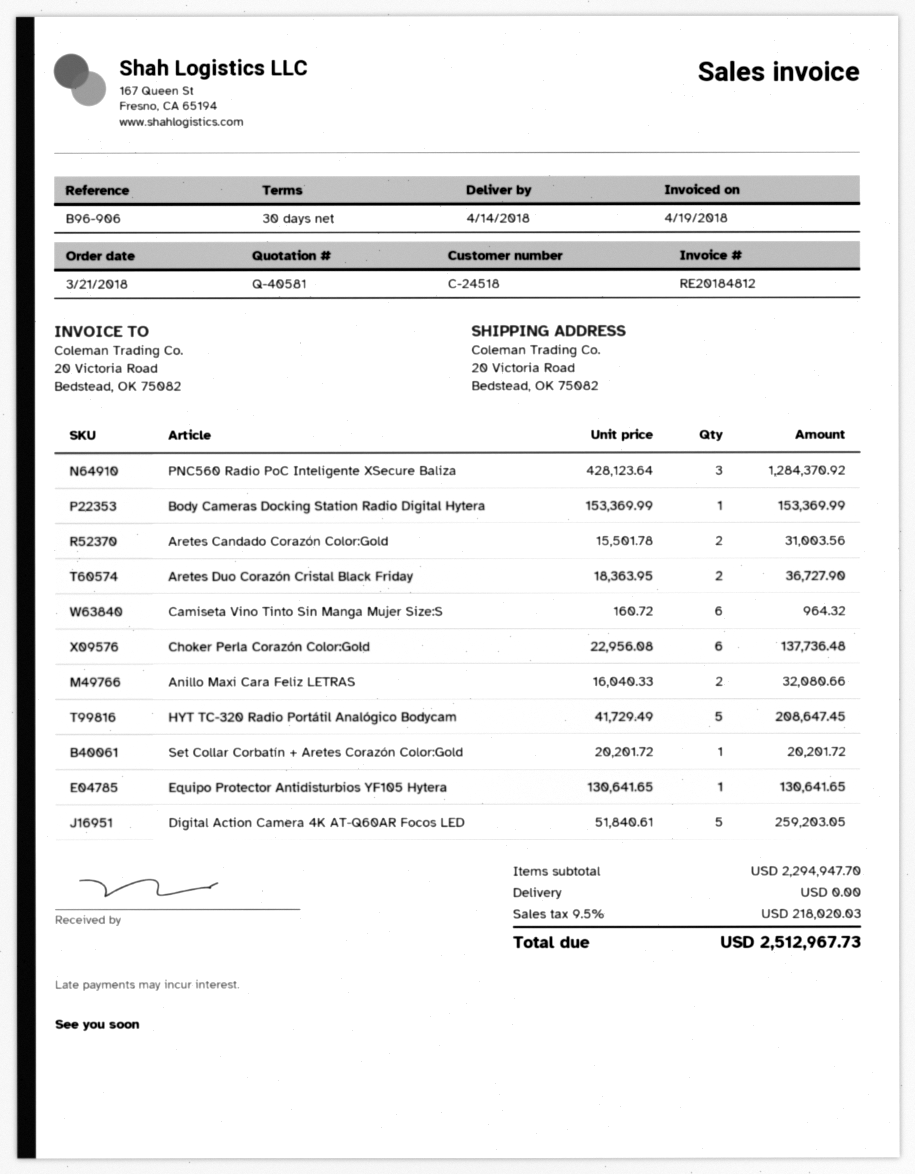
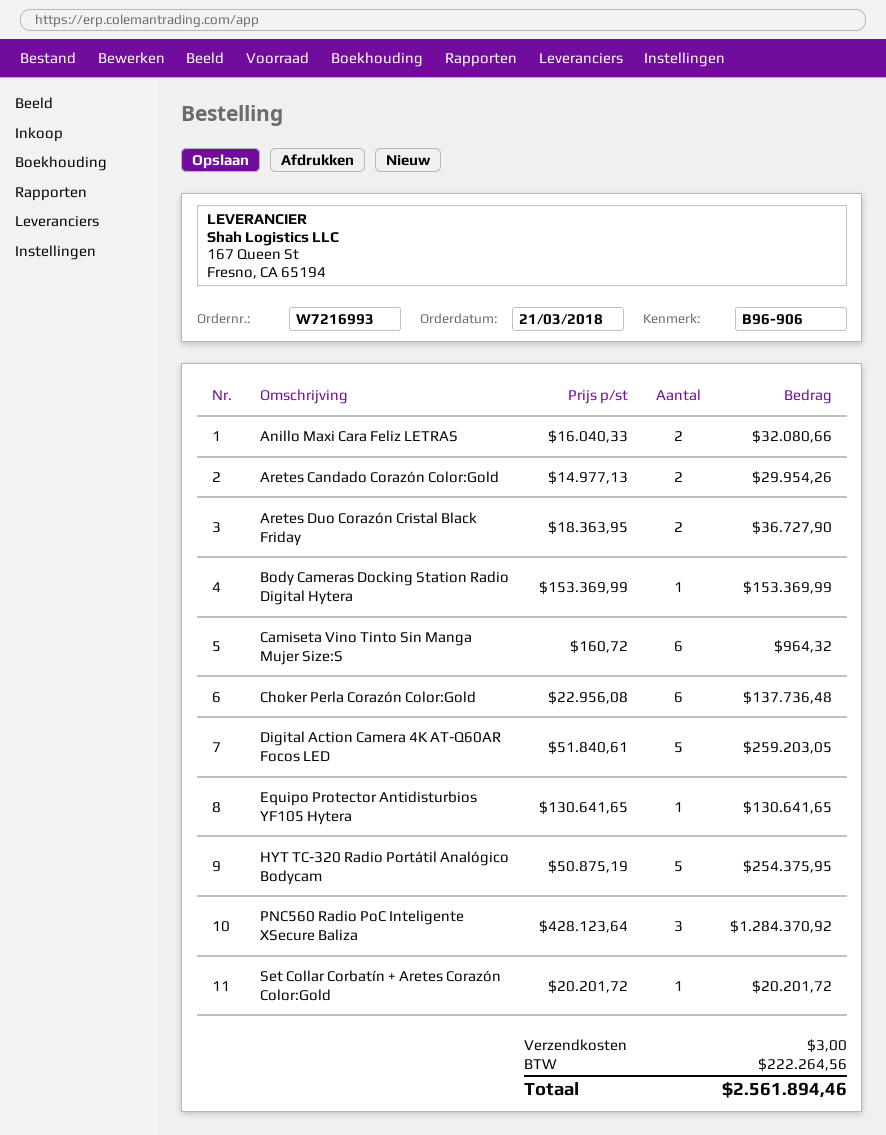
Aretes Candado Corazón Color:Gold: 2 x 15501.78 = 31003.56 -> 2 x 14977.13 = 29954.26
HYT TC-320 Radio Portátil Analógico Bodycam: 5 x 41729.49 = 208647.45 -> 5 x 50875.19 = 254375.95
shipping: 0.00 -> 3.00
tax: 218020.03 -> 222264.56
total: 2512967.73 -> 2561894.46

